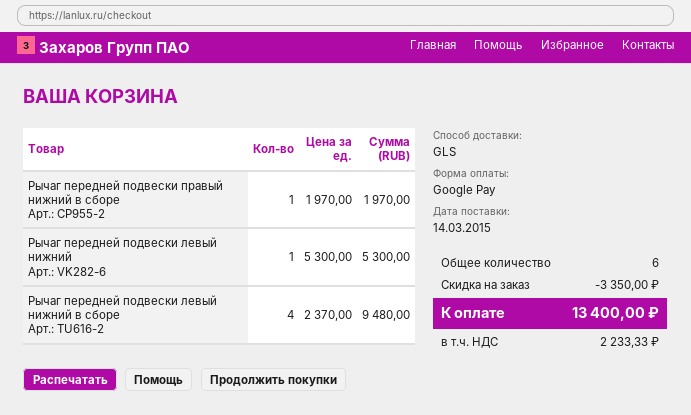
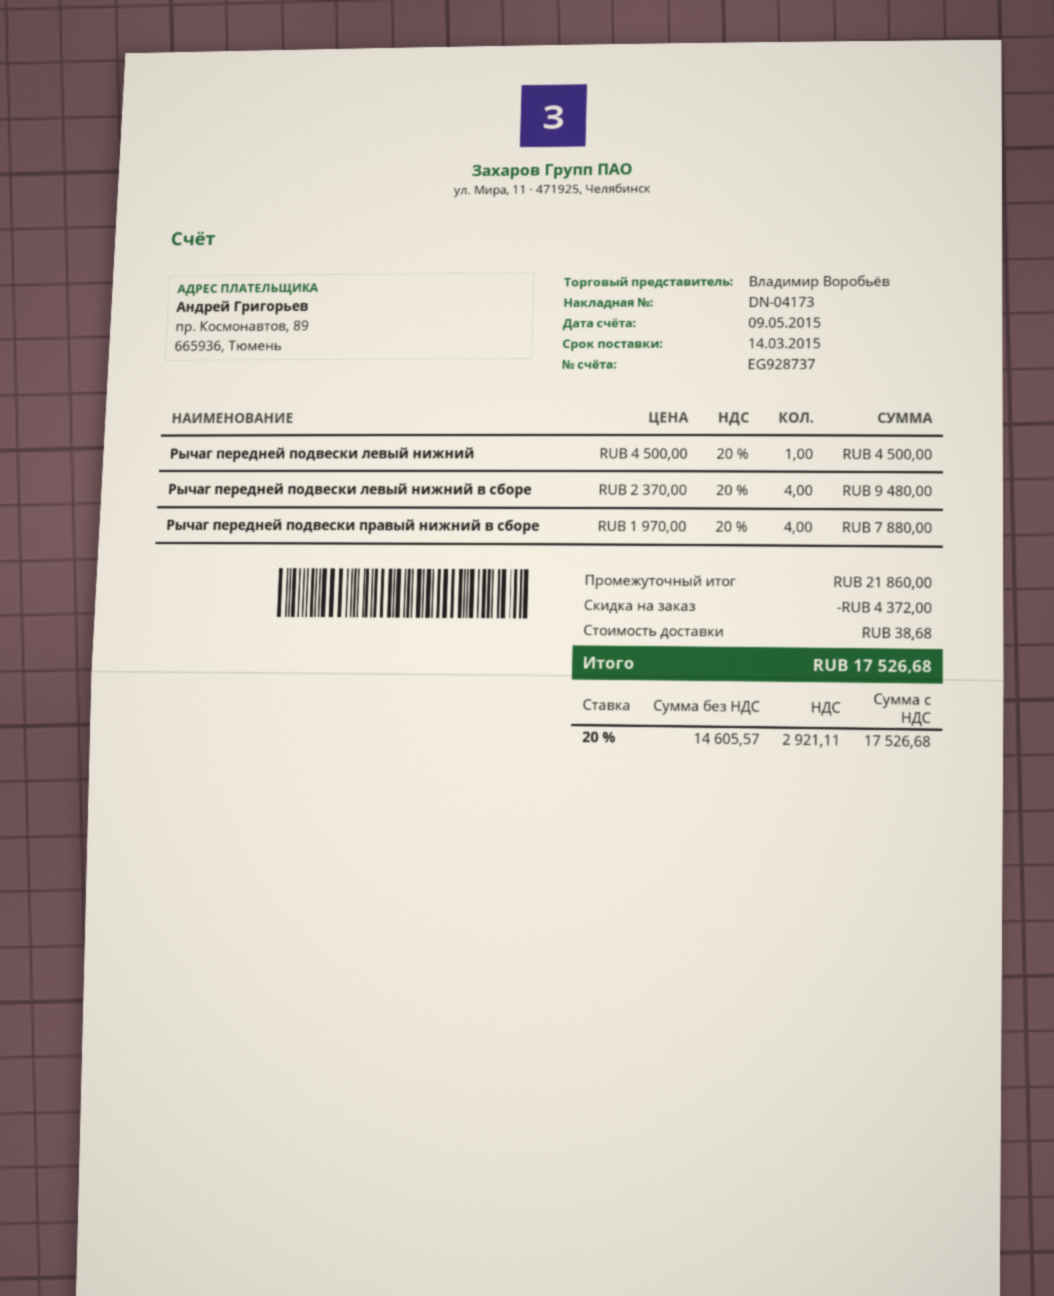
Рычаг передней подвески правый нижний в сборе: 1 x 1970.00 = 1970.00 -> 4 x 1970.00 = 7880.00
Рычаг передней подвески левый нижний: 1 x 5300.00 = 5300.00 -> 1 x 4500.00 = 4500.00
discount: 3350.00 -> 4372.00
shipping: none -> 38.68
tax: 2233.33 -> 2921.11
total: 13400.00 -> 17526.68

